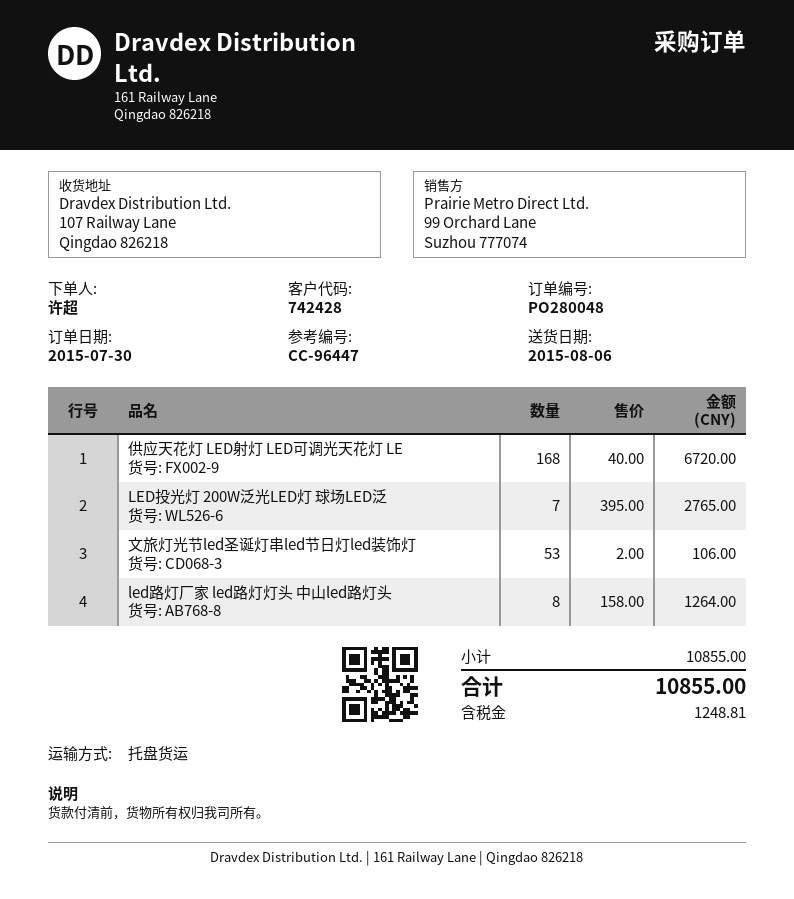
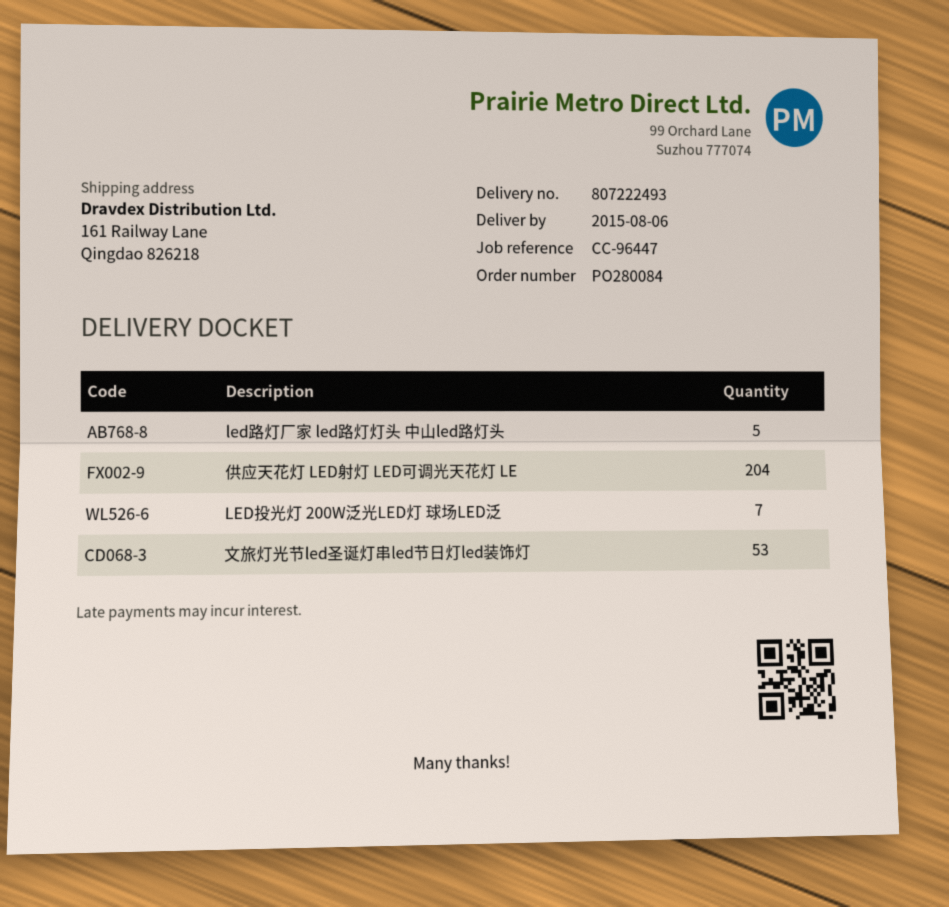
order number: PO280048 -> PO280084
ship to: 107 Railway Lane, Qingdao 826218 -> 161 Railway Lane, Qingdao 826218
供应天花灯 LED射灯 LED可调光天花灯 LE: 168 -> 204
led路灯厂家 led路灯灯头 中山led路灯头: 8 -> 5

